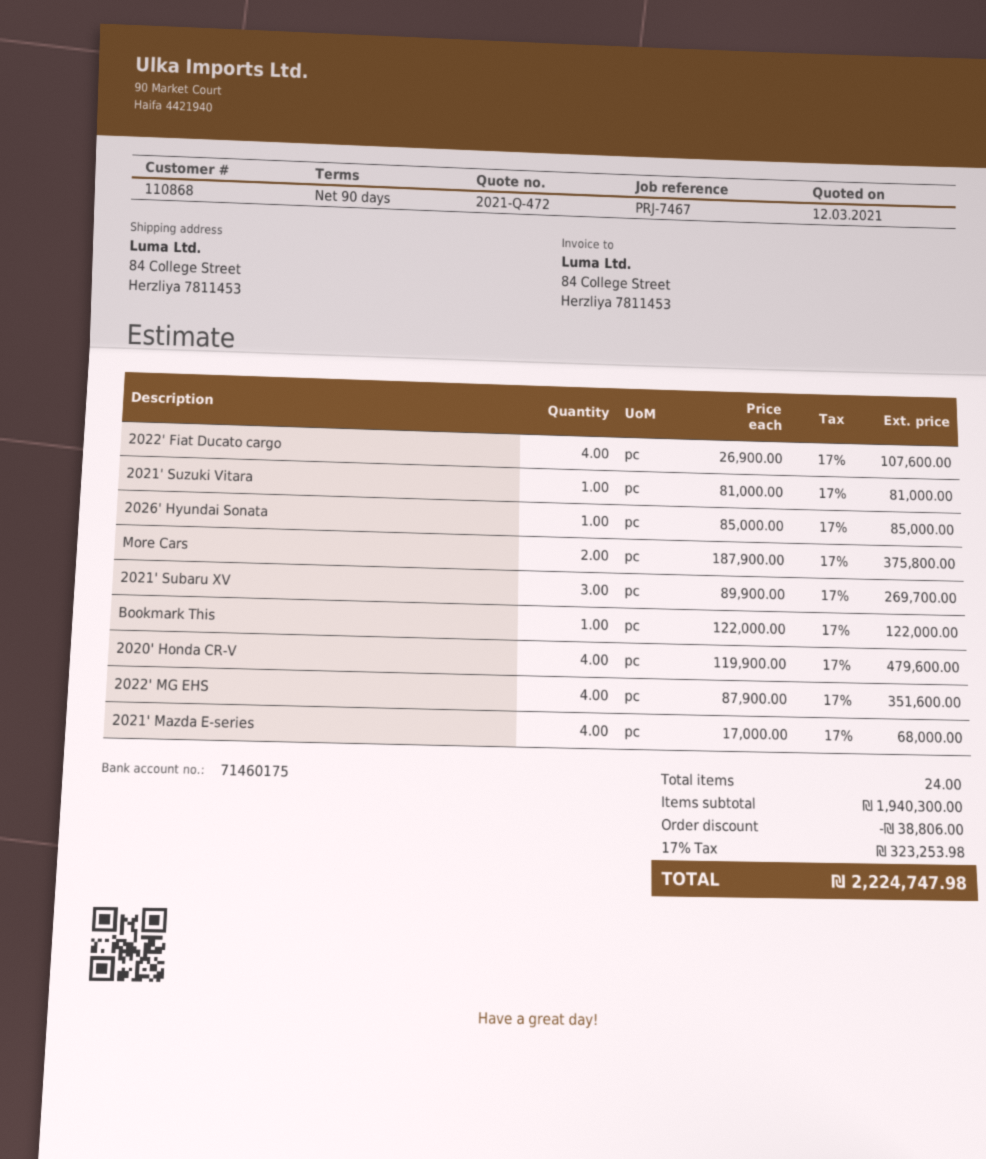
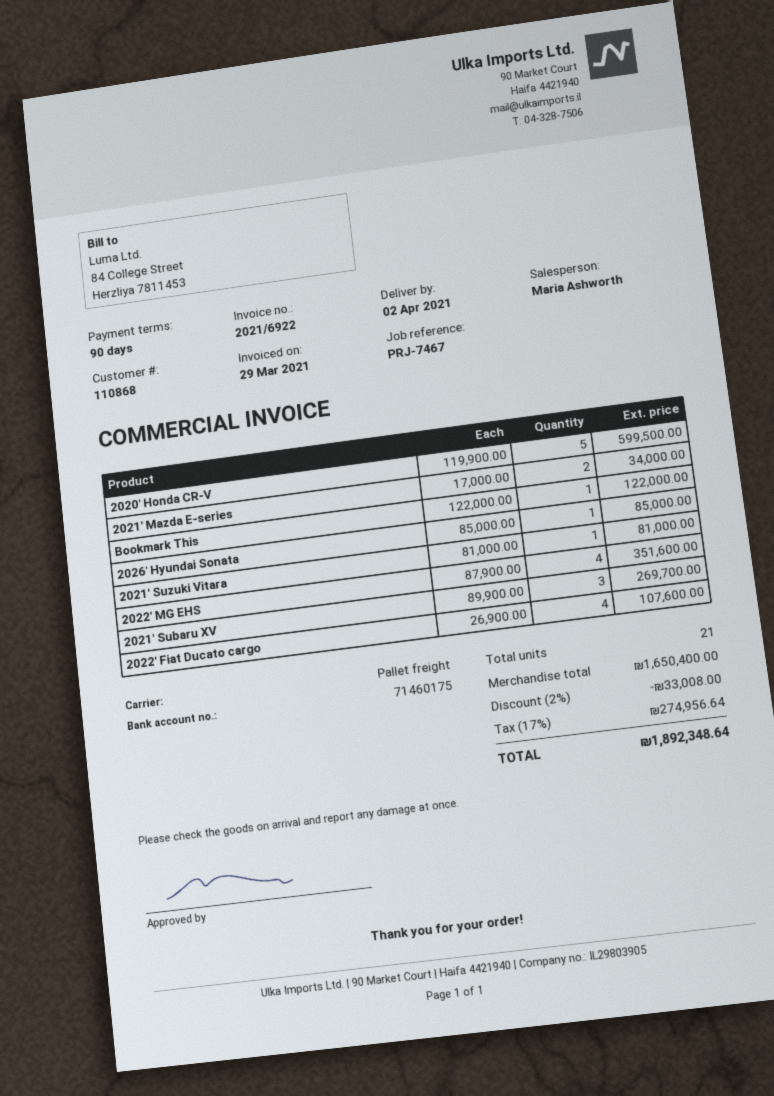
More Cars: 2 x 187900.00 = 375800.00 -> none
2020' Honda CR-V: 4 x 119900.00 = 479600.00 -> 5 x 119900.00 = 599500.00
2021' Mazda E-series: 4 x 17000.00 = 68000.00 -> 2 x 17000.00 = 34000.00
total quantity: 24 -> 21
subtotal: 1940300.00 -> 1650400.00
discount: 38806.00 -> 33008.00
tax: 17% = 323253.98 -> 17% = 274956.64
total: 2224747.98 -> 1892348.64

